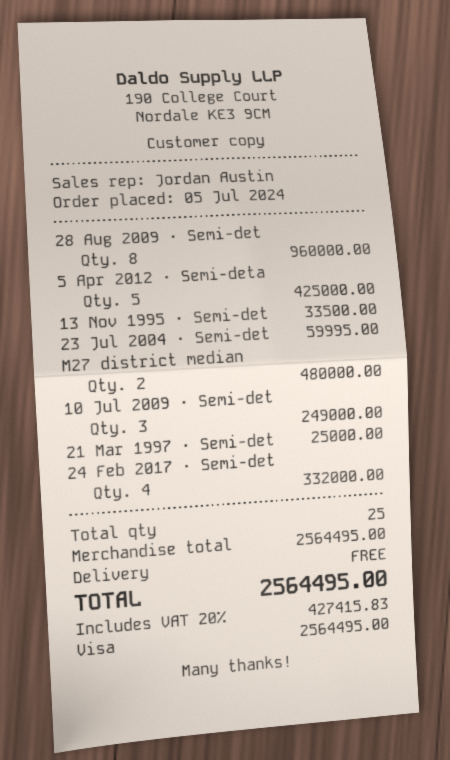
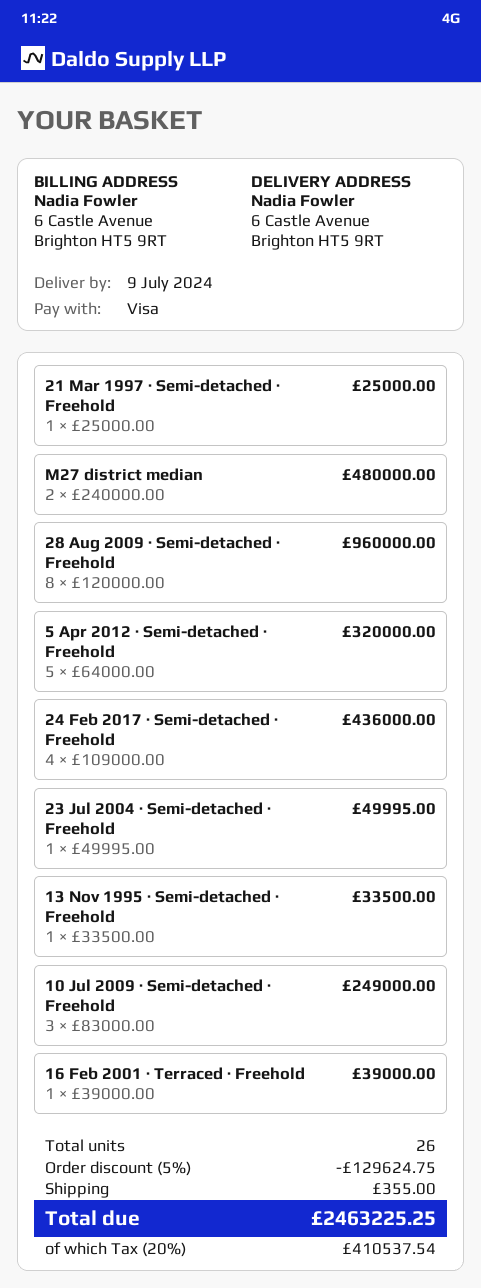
5 Apr 2012 · Semi-deta: 5 for 425000.00 -> 5 for 320000.00
23 Jul 2004 · Semi-det: 1 for 59995.00 -> 1 for 49995.00
24 Feb 2017 · Semi-det: 4 for 332000.00 -> 4 for 436000.00
16 Feb 2001 · Terraced · Freehold: none -> 1 for 39000.00
total quantity: 25 -> 26
discount: none -> 5% = 129624.75
shipping: 0.00 -> 355.00
tax: 20% = 427415.83 -> 20% = 410537.54
total: 2564495.00 -> 2463225.25

